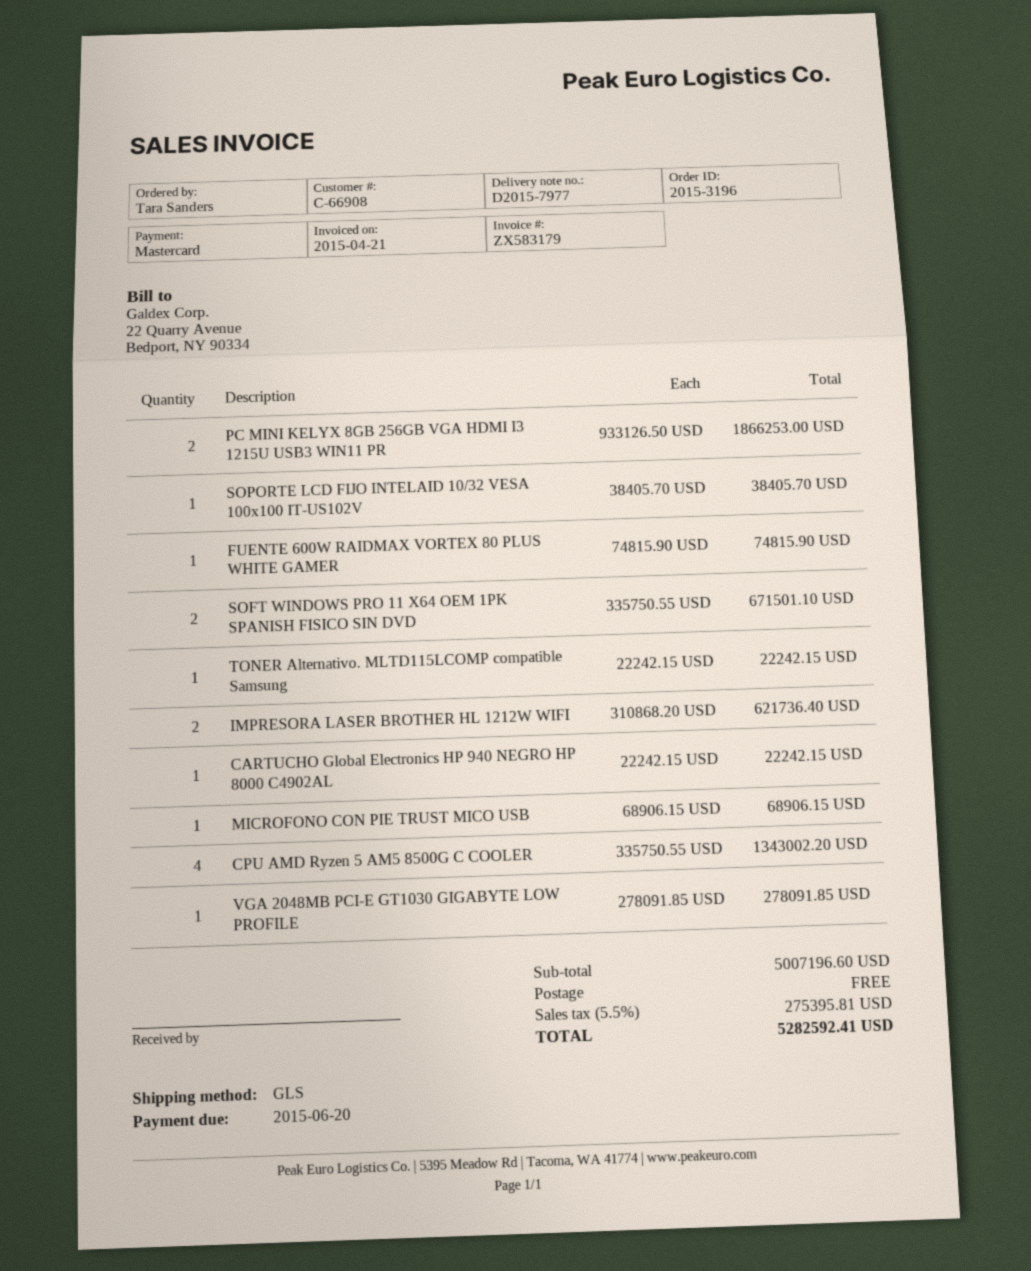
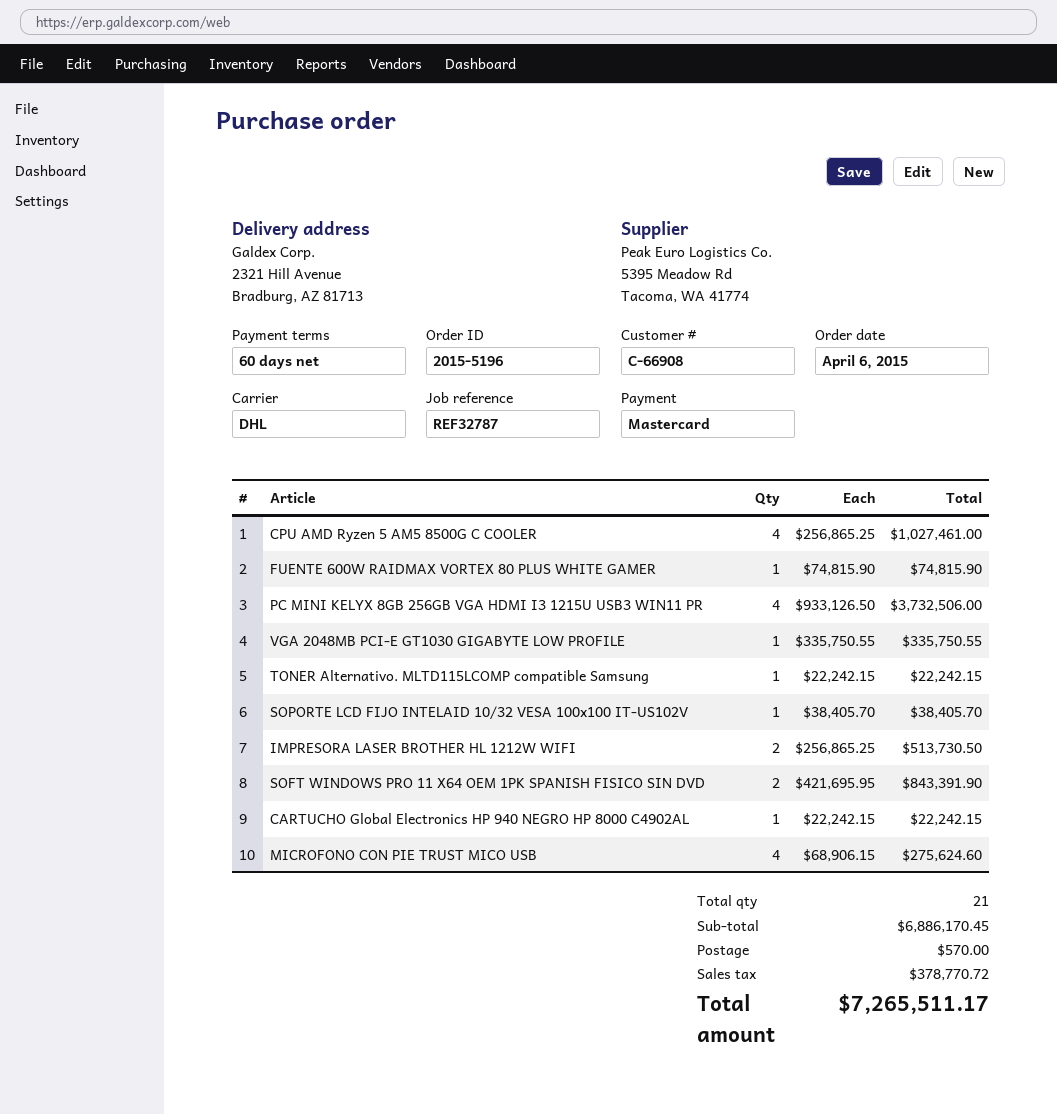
order number: 2015-3196 -> 2015-5196
shipping method: GLS -> DHL
PC MINI KELYX 8GB 256GB VGA HDMI I3 1215U USB3 WIN11 PR: 2 x 933126.50 = 1866253.00 -> 4 x 933126.50 = 3732506.00
SOFT WINDOWS PRO 11 X64 OEM 1PK SPANISH FISICO SIN DVD: 2 x 335750.55 = 671501.10 -> 2 x 421695.95 = 843391.90
IMPRESORA LASER BROTHER HL 1212W WIFI: 2 x 310868.20 = 621736.40 -> 2 x 256865.25 = 513730.50
MICROFONO CON PIE TRUST MICO USB: 1 x 68906.15 = 68906.15 -> 4 x 68906.15 = 275624.60
CPU AMD Ryzen 5 AM5 8500G C COOLER: 4 x 335750.55 = 1343002.20 -> 4 x 256865.25 = 1027461.00
VGA 2048MB PCI-E GT1030 GIGABYTE LOW PROFILE: 1 x 278091.85 = 278091.85 -> 1 x 335750.55 = 335750.55
subtotal: 5007196.60 -> 6886170.45
shipping: 0.00 -> 570.00
tax: 275395.81 -> 378770.72
total: 5282592.41 -> 7265511.17

